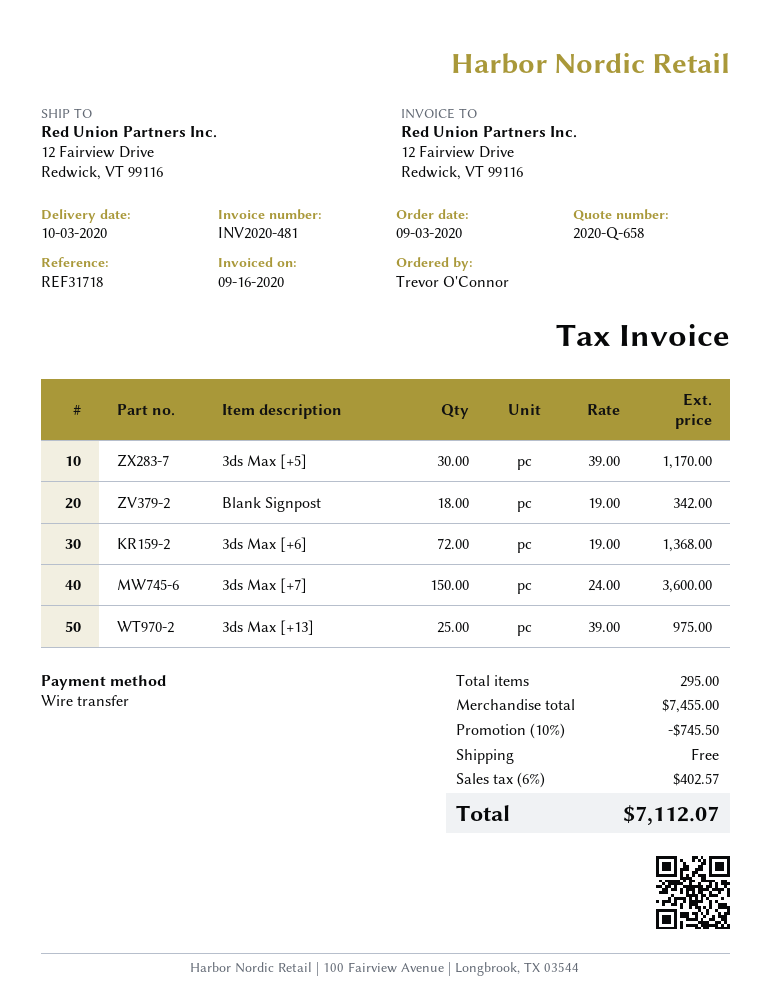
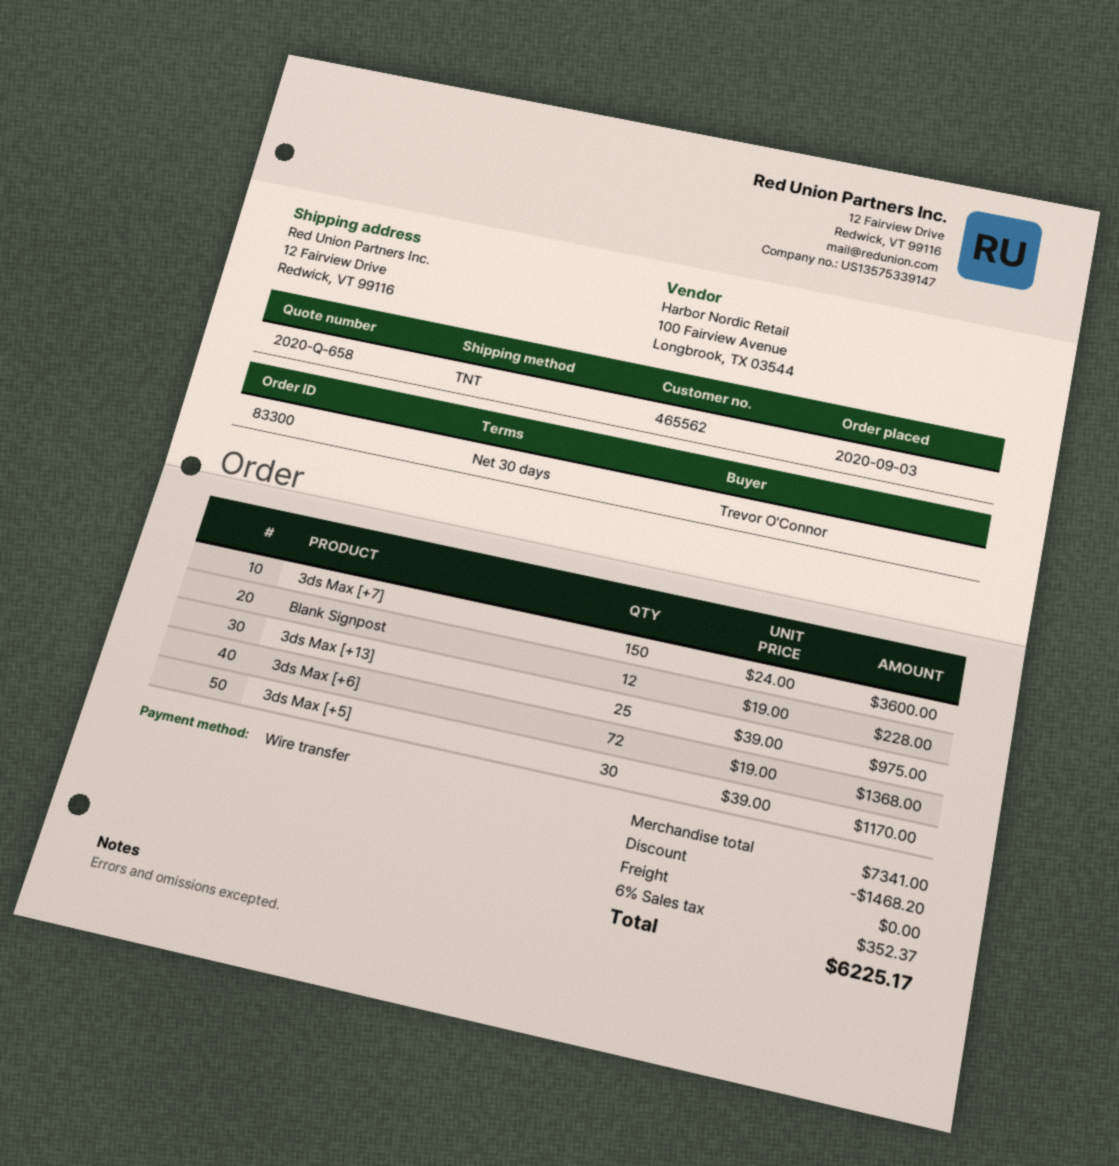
Blank Signpost: 18 x 19.00 = 342.00 -> 12 x 19.00 = 228.00
subtotal: 7455.00 -> 7341.00
discount: 745.50 -> 1468.20
tax: 6% = 402.57 -> 6% = 352.37
total: 7112.07 -> 6225.17

